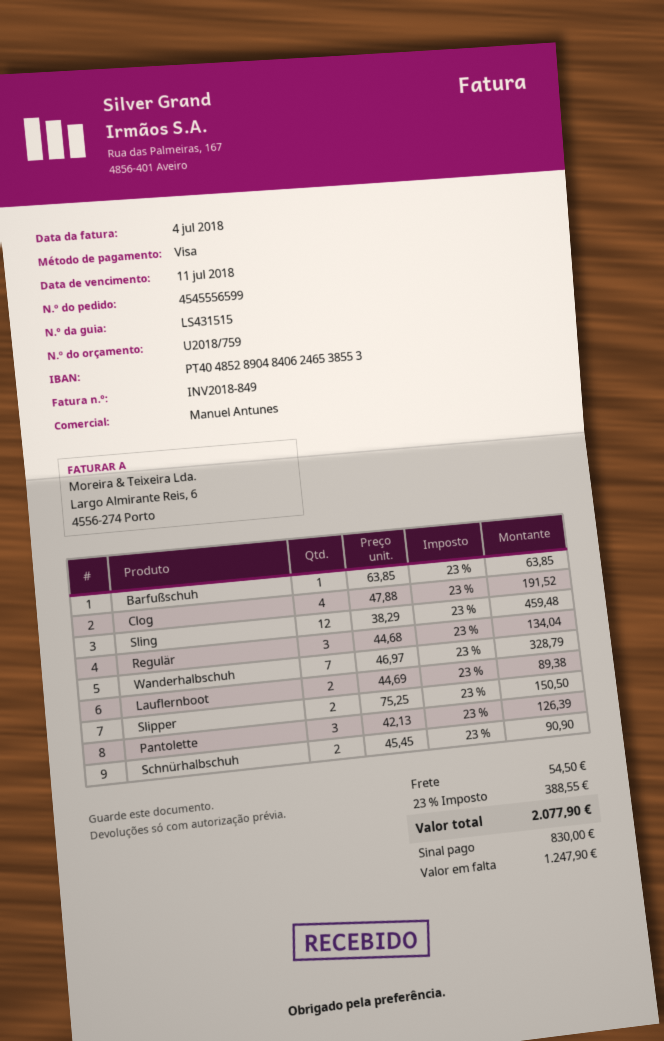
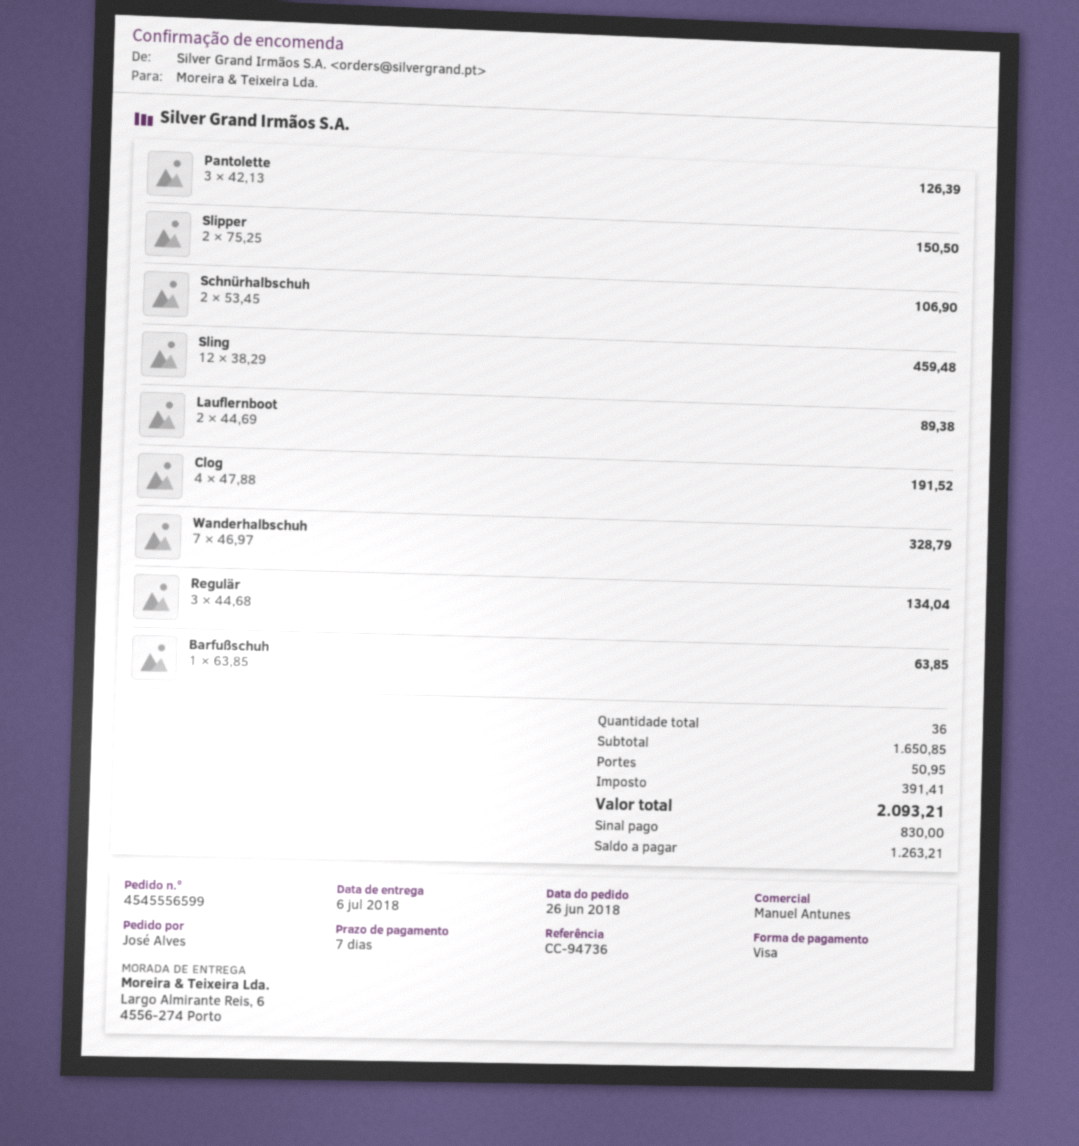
Schnürhalbschuh: 2 x 45.45 = 90.90 -> 2 x 53.45 = 106.90
shipping: 54.50 -> 50.95
tax: 388.55 -> 391.41
total: 2077.90 -> 2093.21
balance: 1247.90 -> 1263.21

